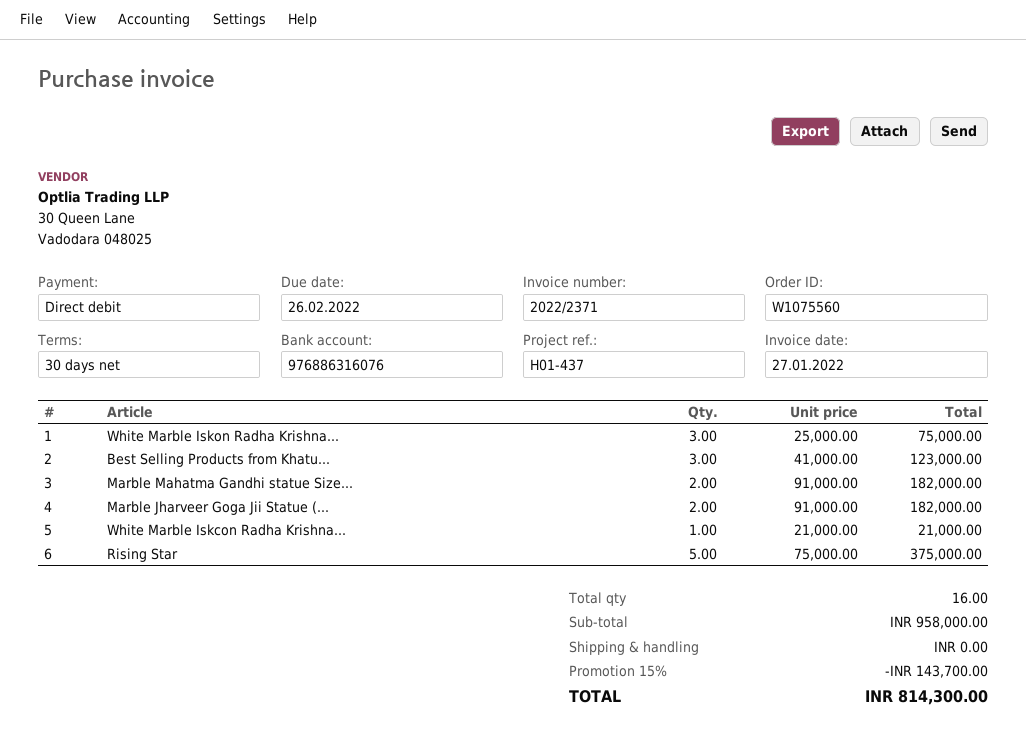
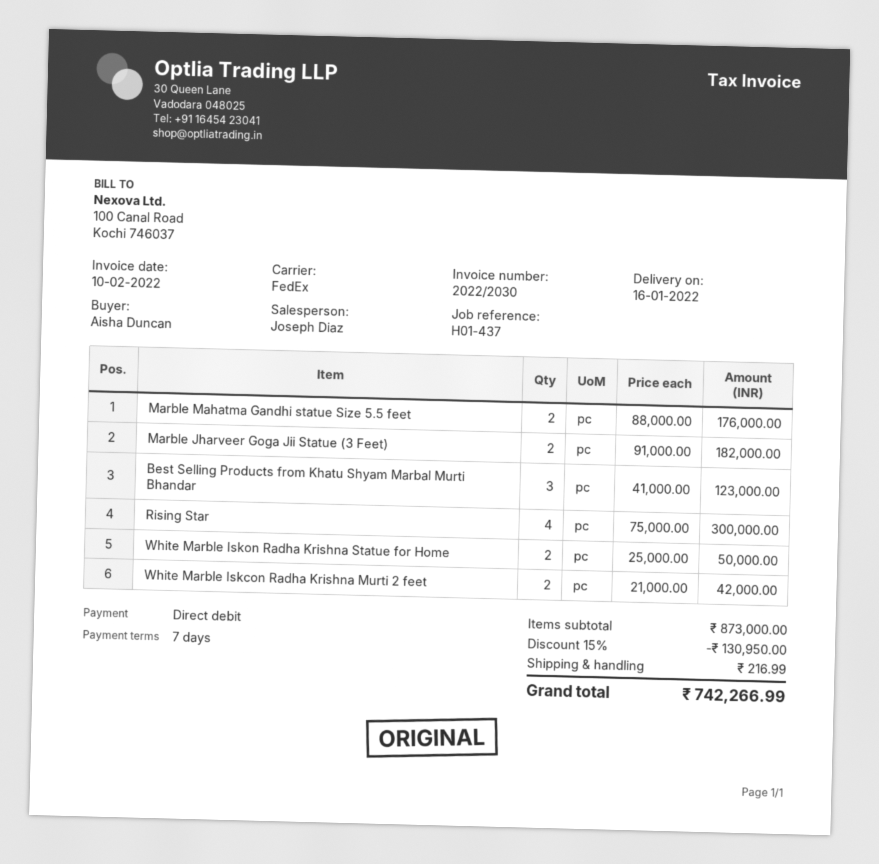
invoice number: 2022/2371 -> 2022/2030
invoice date: 2022-01-27 -> 2022-02-10
payment terms: 30 days -> 7 days
White Marble Iskon Radha Krishna...: 3 x 25000.00 = 75000.00 -> 2 x 25000.00 = 50000.00
Marble Mahatma Gandhi statue Size...: 2 x 91000.00 = 182000.00 -> 2 x 88000.00 = 176000.00
White Marble Iskcon Radha Krishna...: 1 x 21000.00 = 21000.00 -> 2 x 21000.00 = 42000.00
Rising Star: 5 x 75000.00 = 375000.00 -> 4 x 75000.00 = 300000.00
subtotal: 958000.00 -> 873000.00
discount: 15% = 143700.00 -> 15% = 130950.00
shipping: 0.00 -> 216.99
total: 814300.00 -> 742266.99

